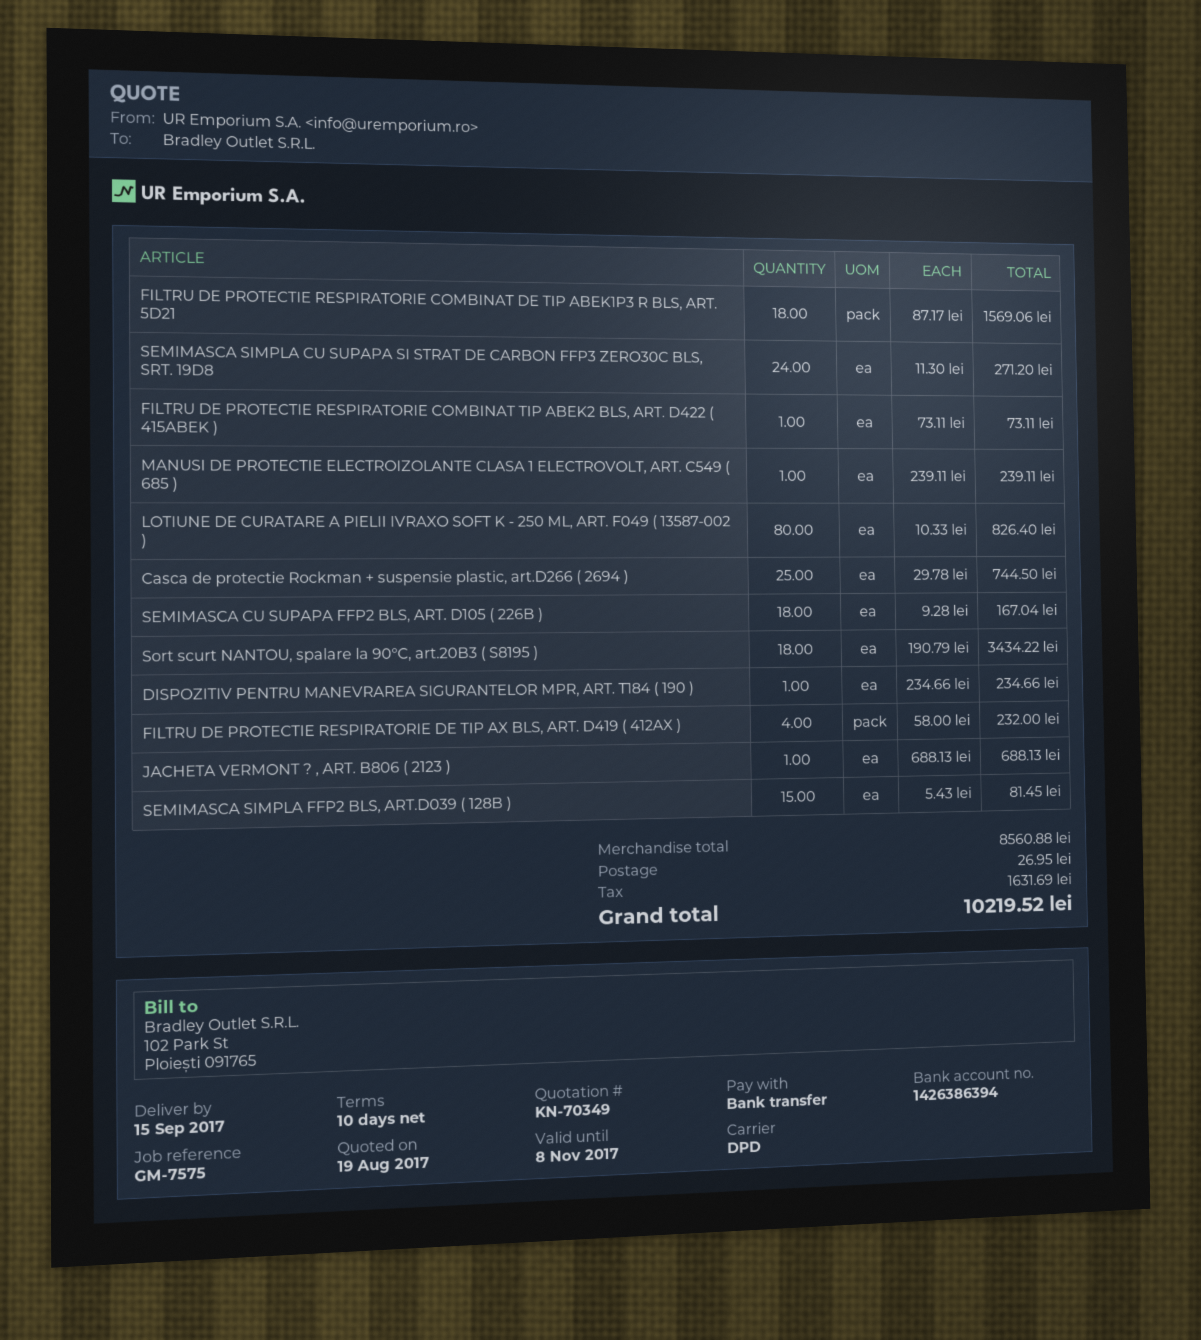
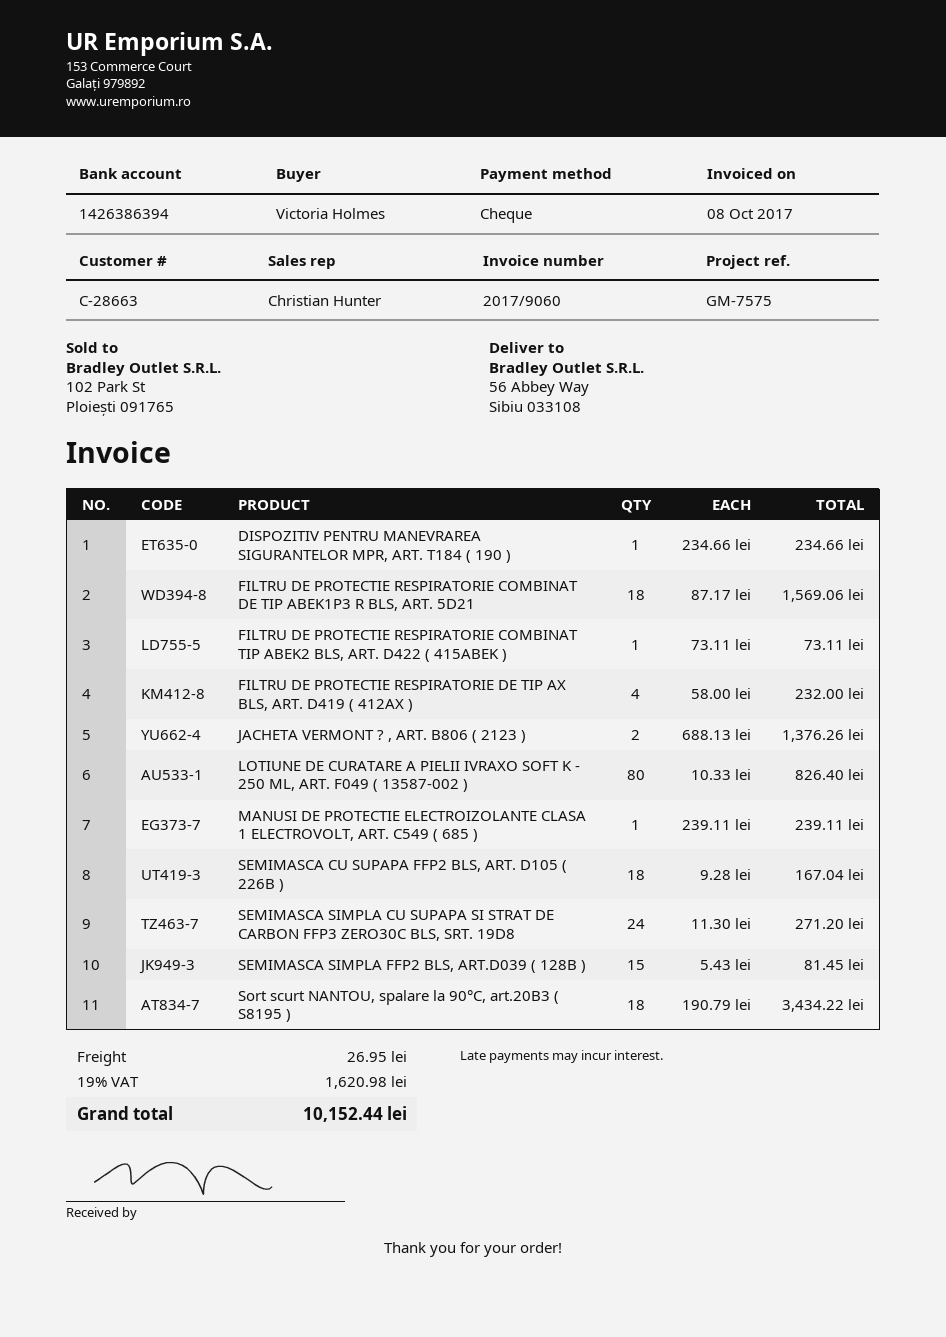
payment method: bank transfer -> cheque
Casca de protectie Rockman + suspensie plastic, art.D266 ( 2694 ): 25 x 29.78 = 744.50 -> none
JACHETA VERMONT ? , ART. B806 ( 2123 ): 1 x 688.13 = 688.13 -> 2 x 688.13 = 1376.26
tax: 1631.69 -> 1620.98
total: 10219.52 -> 10152.44

